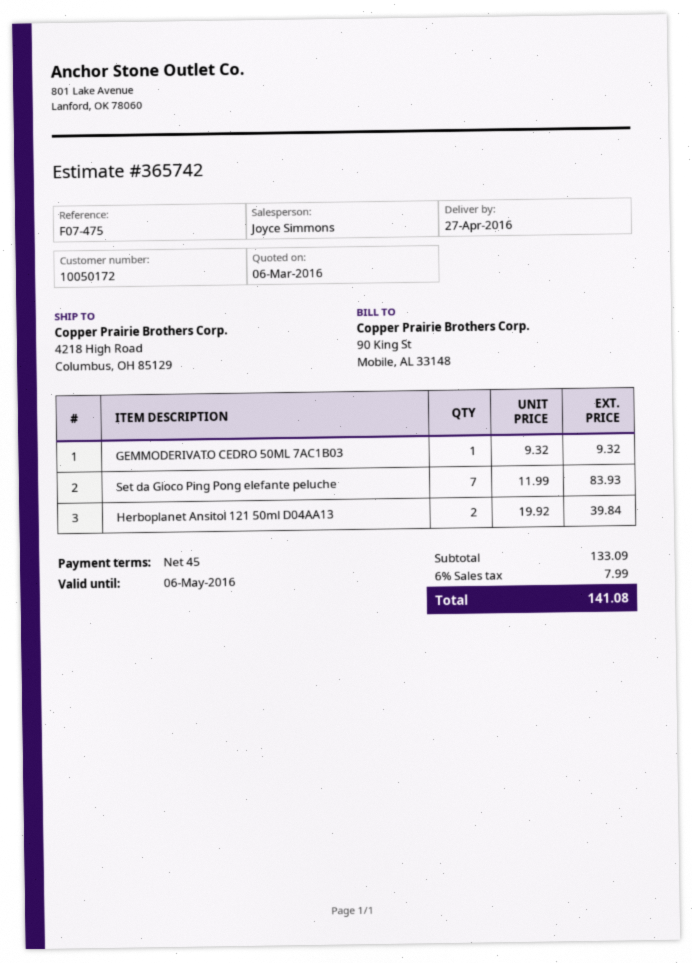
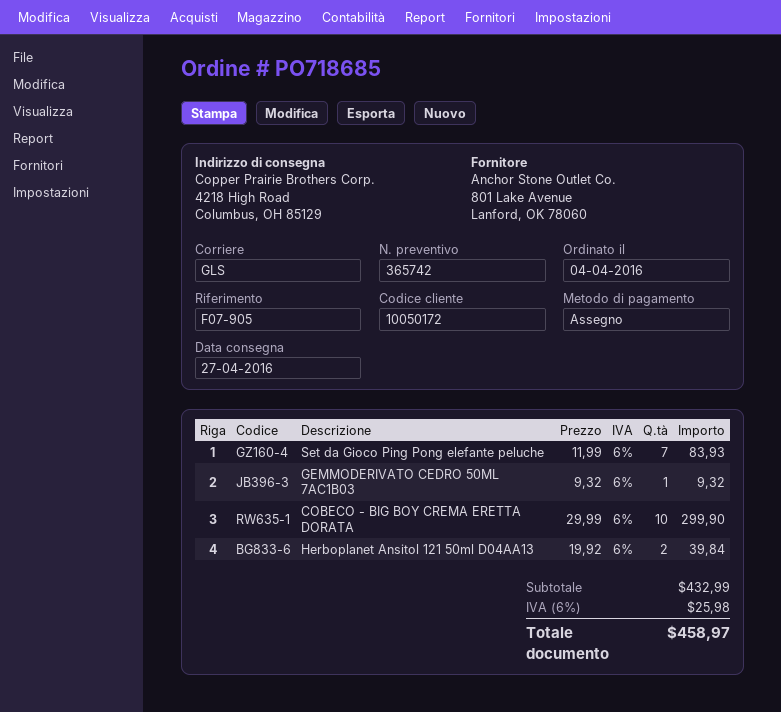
reference: F07-475 -> F07-905
COBECO - BIG BOY CREMA ERETTA DORATA: none -> 10 x 29.99 = 299.90
subtotal: 133.09 -> 432.99
tax: 6% = 7.99 -> 6% = 25.98
total: 141.08 -> 458.97

